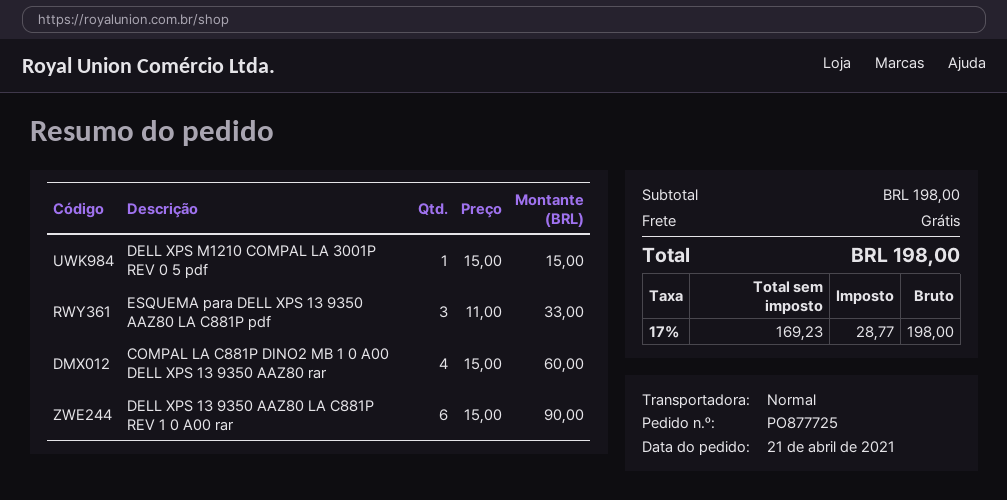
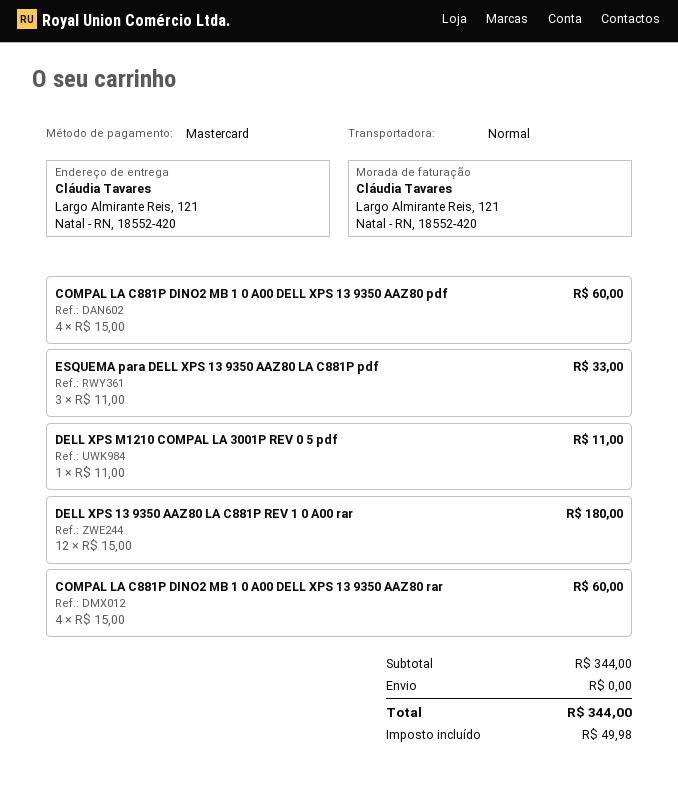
DELL XPS M1210 COMPAL LA 3001P REV 0 5 pdf: 1 x 15.00 = 15.00 -> 1 x 11.00 = 11.00
DELL XPS 13 9350 AAZ80 LA C881P REV 1 0 A00 rar: 6 x 15.00 = 90.00 -> 12 x 15.00 = 180.00
COMPAL LA C881P DINO2 MB 1 0 A00 DELL XPS 13 9350 AAZ80 pdf: none -> 4 x 15.00 = 60.00
subtotal: 198.00 -> 344.00
tax: 28.77 -> 49.98
total: 198.00 -> 344.00

